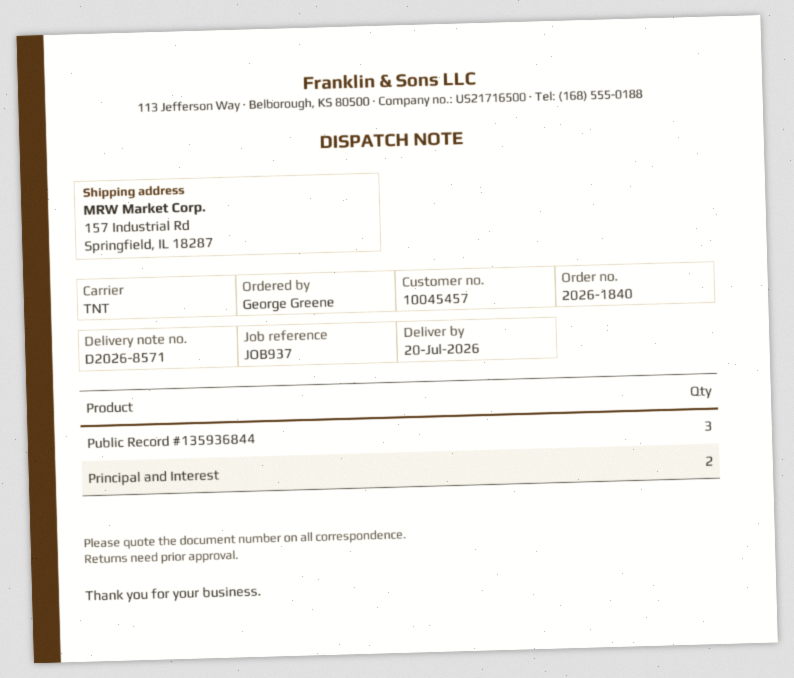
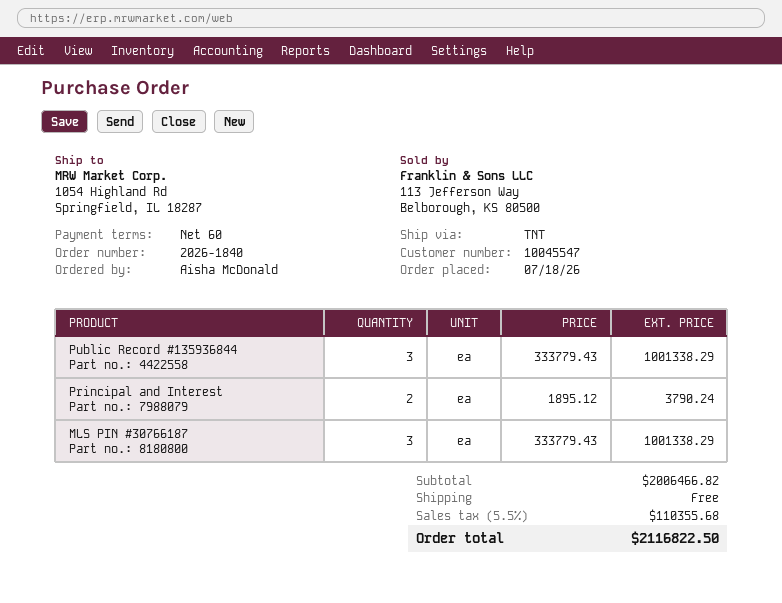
customer number: 10045457 -> 10045547
ordered by: George Greene -> Aisha McDonald
ship to: 157 Industrial Rd, Springfield, IL 18287 -> 1054 Highland Rd, Springfield, IL 18287
MLS PIN #30766187: none -> 3

